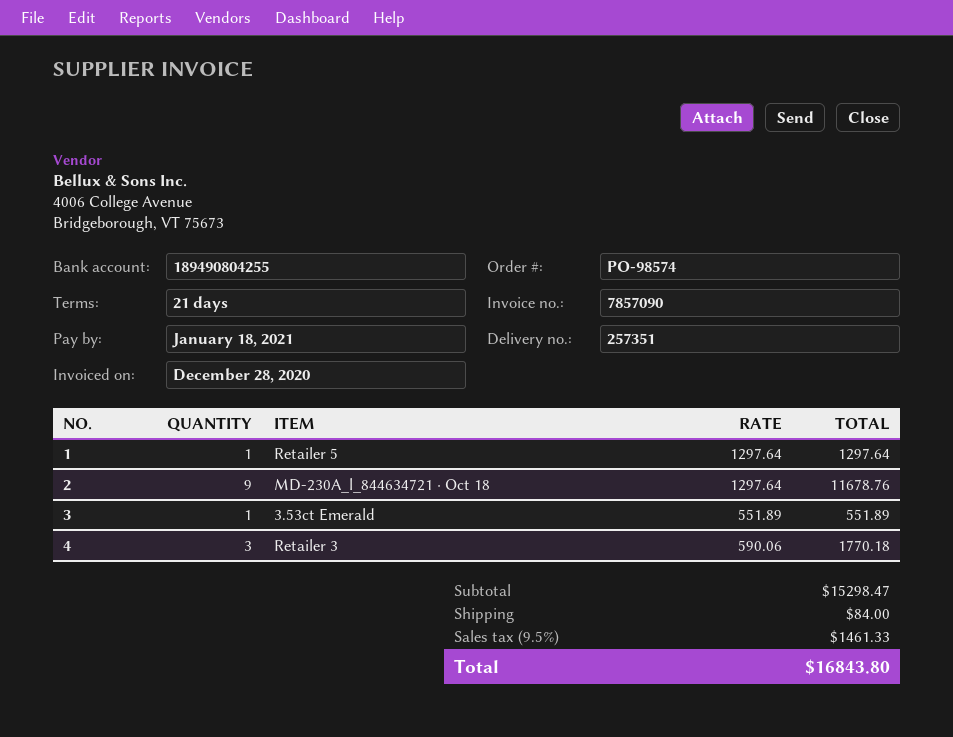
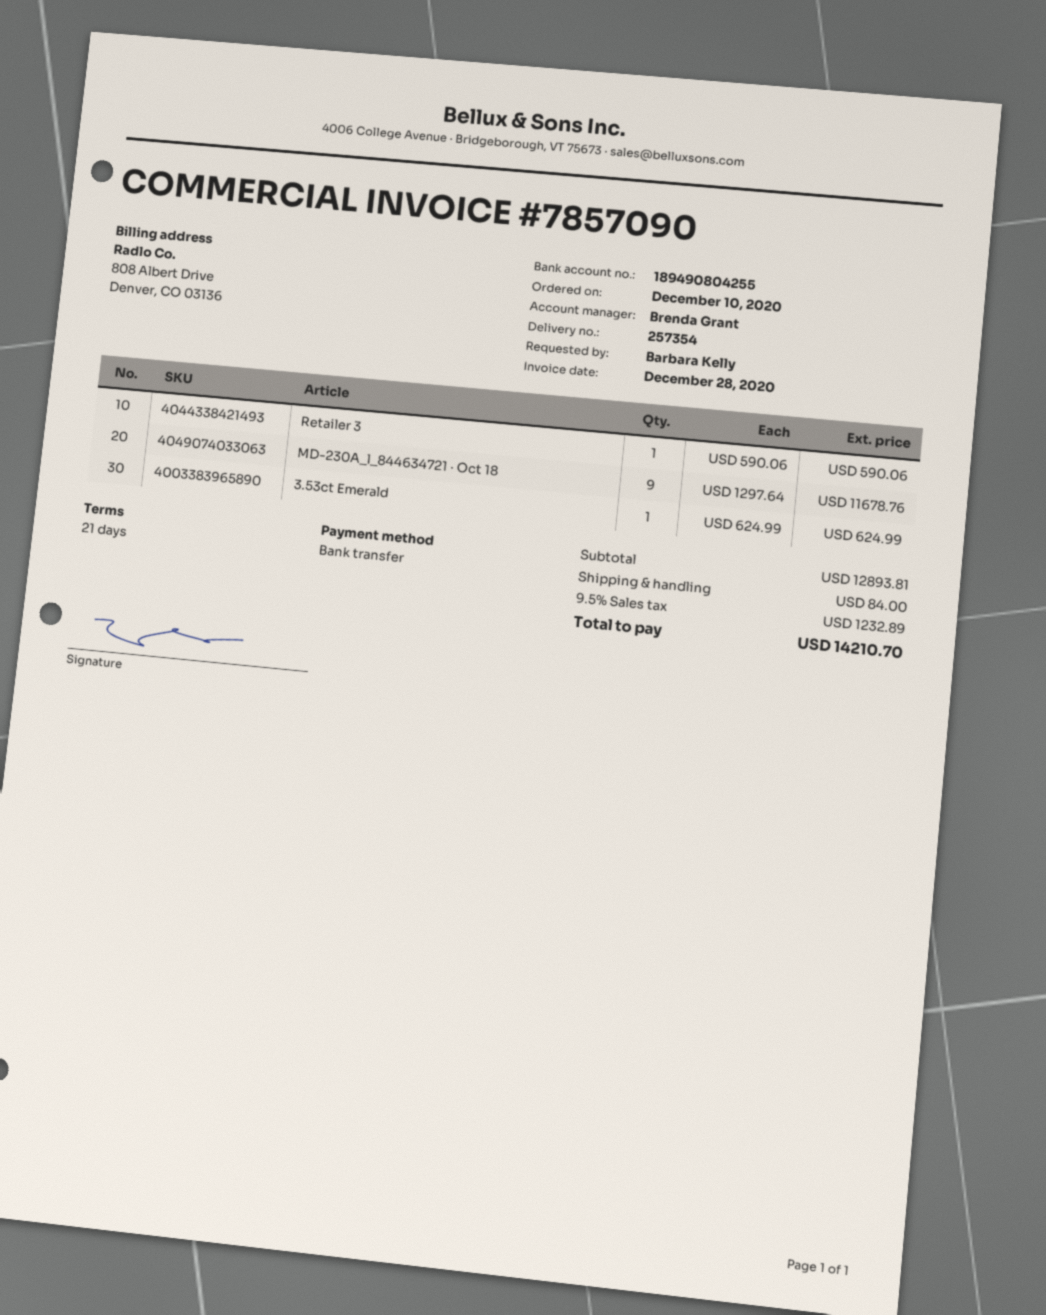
delivery note number: 257351 -> 257354
Retailer 5: 1 x 1297.64 = 1297.64 -> none
3.53ct Emerald: 1 x 551.89 = 551.89 -> 1 x 624.99 = 624.99
Retailer 3: 3 x 590.06 = 1770.18 -> 1 x 590.06 = 590.06
subtotal: 15298.47 -> 12893.81
tax: 9.5% = 1461.33 -> 9.5% = 1232.89
total: 16843.80 -> 14210.70

